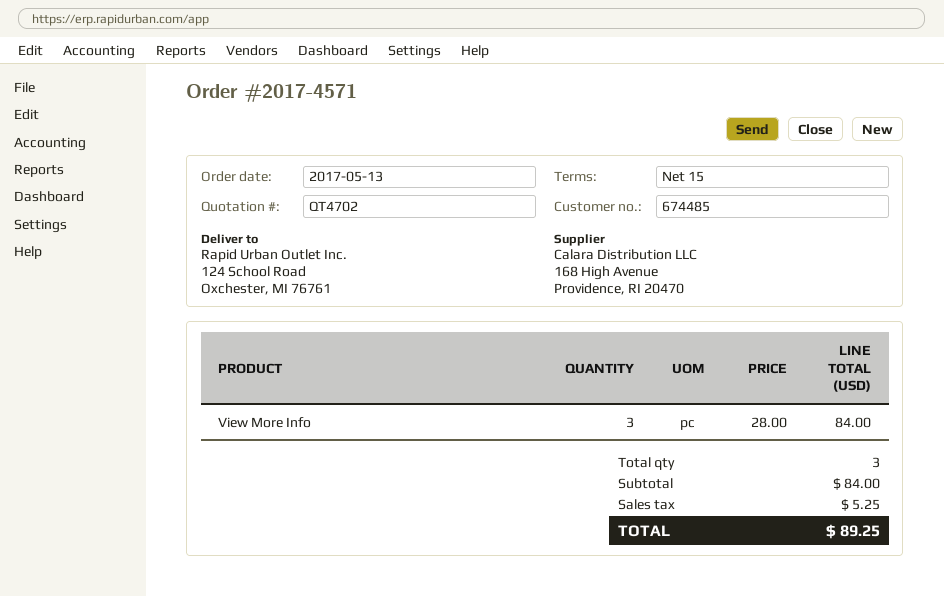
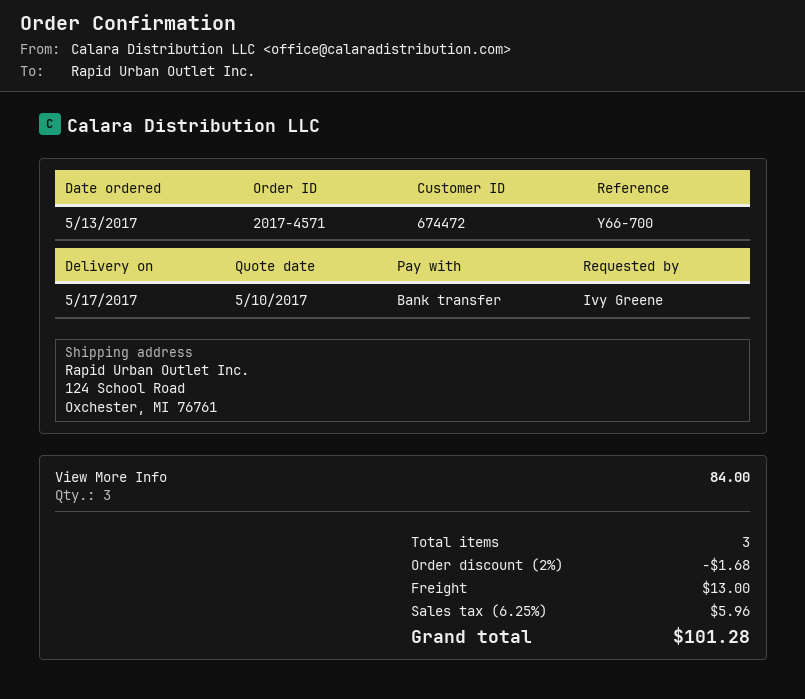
customer number: 674485 -> 674472
discount: none -> 2% = 1.68
shipping: none -> 13.00
tax: 5.25 -> 5.96
total: 89.25 -> 101.28

